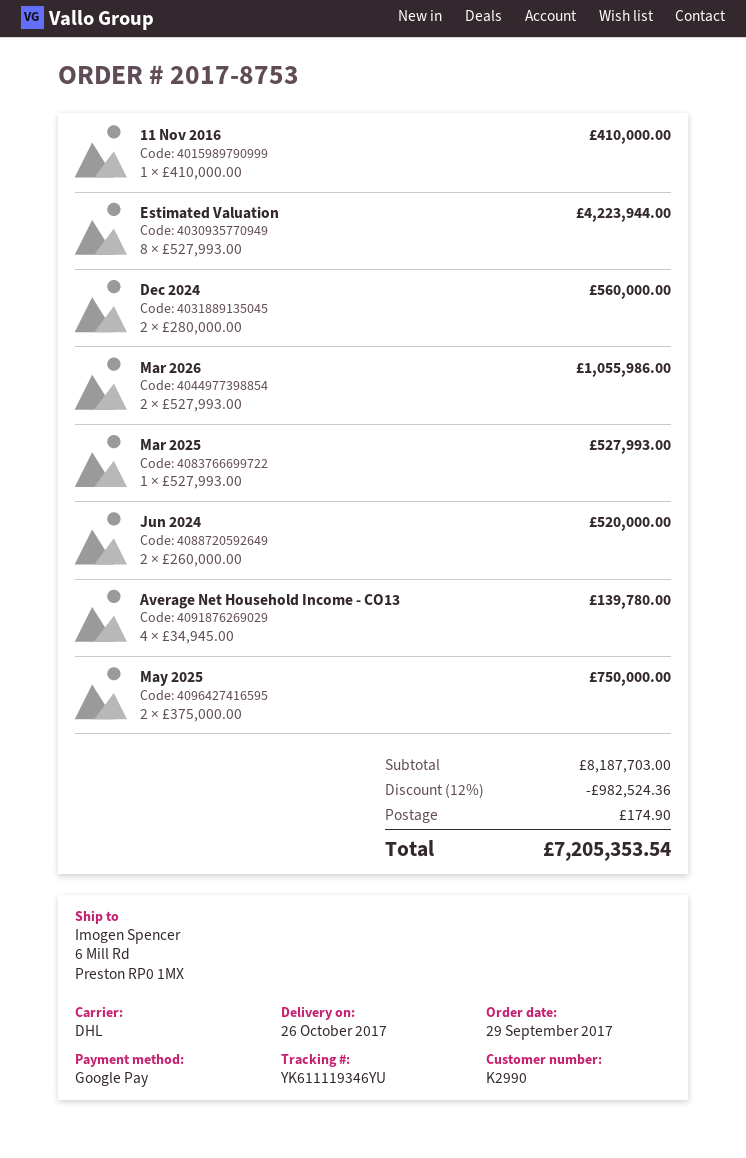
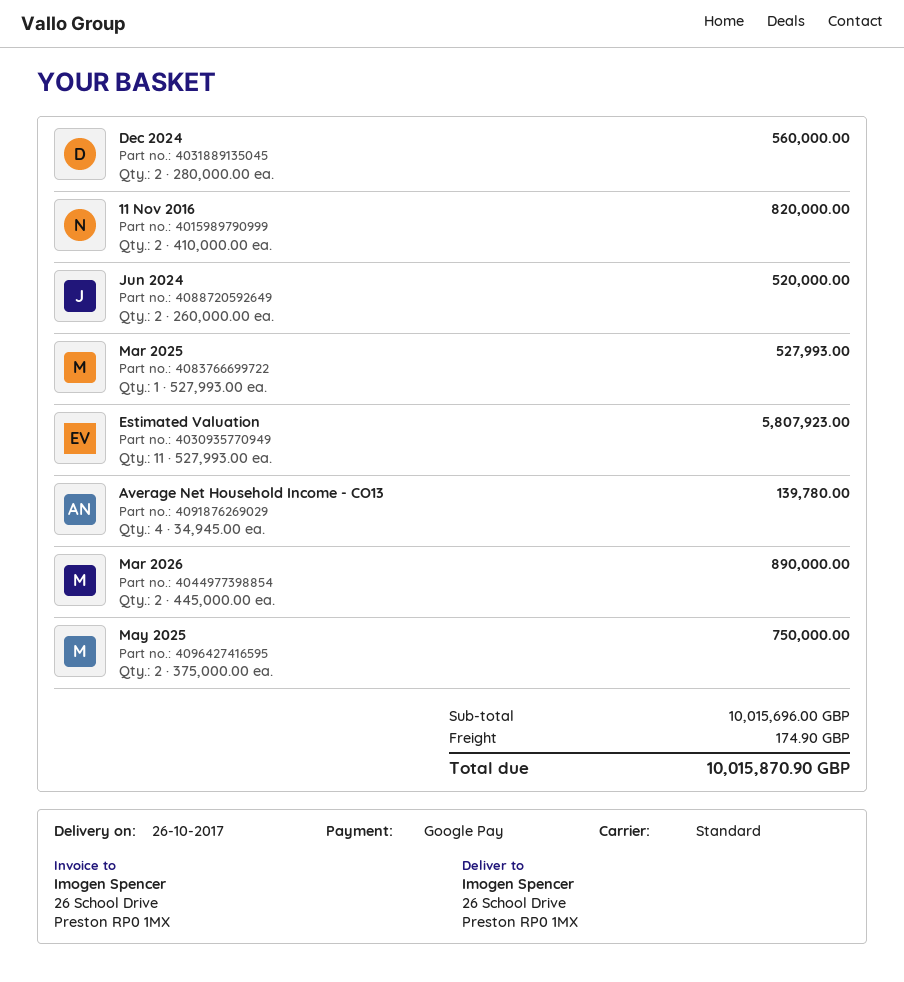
shipping method: DHL -> standard
ship to: 6 Mill Rd, Preston RP0 1MX -> 26 School Drive, Preston RP0 1MX
11 Nov 2016: 1 x 410000.00 = 410000.00 -> 2 x 410000.00 = 820000.00
Estimated Valuation: 8 x 527993.00 = 4223944.00 -> 11 x 527993.00 = 5807923.00
Mar 2026: 2 x 527993.00 = 1055986.00 -> 2 x 445000.00 = 890000.00
subtotal: 8187703.00 -> 10015696.00
discount: 12% = 982524.36 -> none
total: 7205353.54 -> 10015870.90

